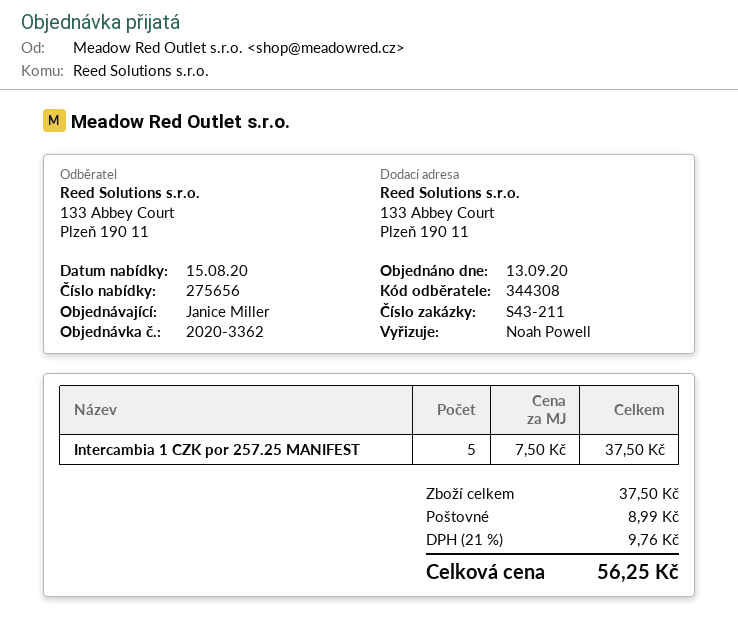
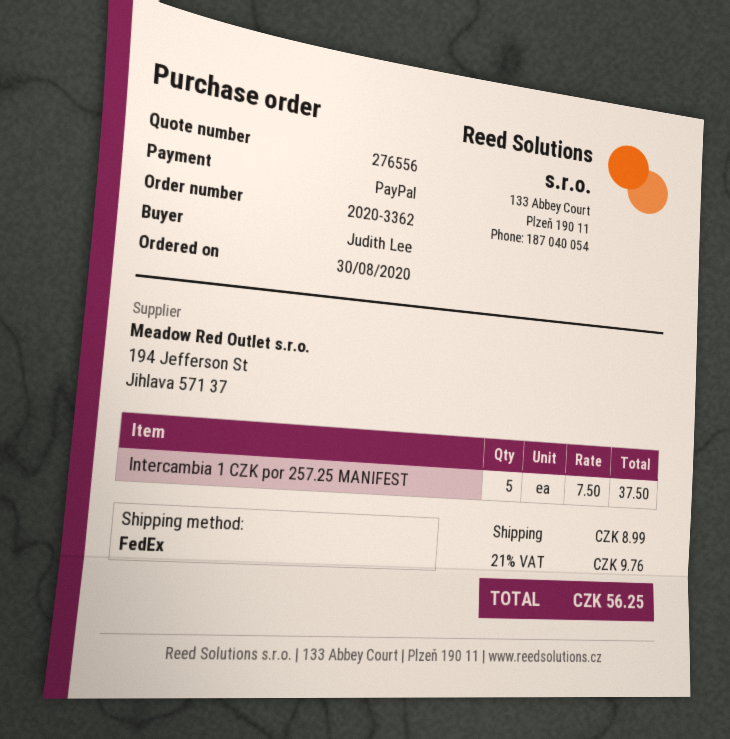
quote number: 275656 -> 276556
order date: 2020-09-13 -> 2020-08-30
ordered by: Janice Miller -> Judith Lee

